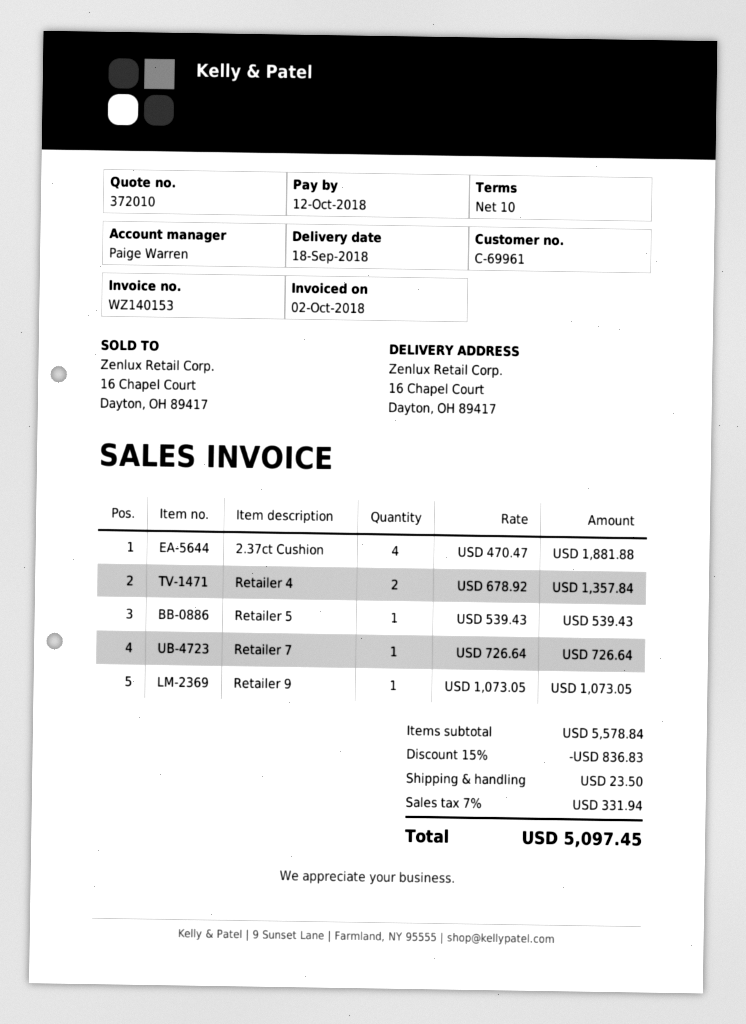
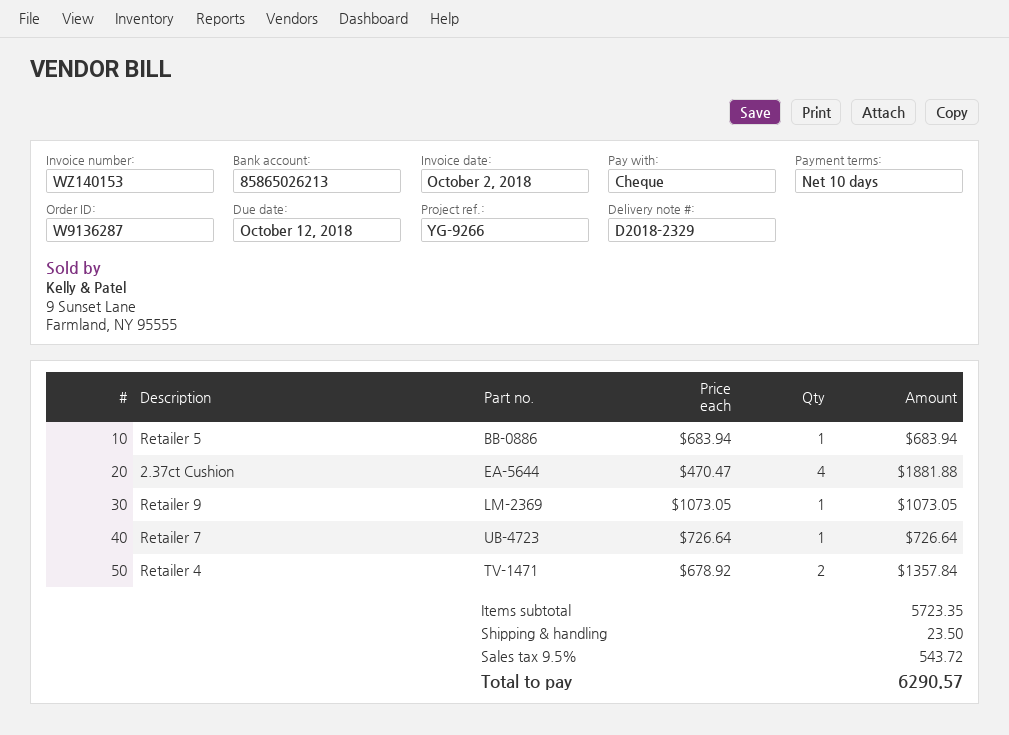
Retailer 5: 1 x 539.43 = 539.43 -> 1 x 683.94 = 683.94
subtotal: 5578.84 -> 5723.35
discount: 15% = 836.83 -> none
tax: 7% = 331.94 -> 9.5% = 543.72
total: 5097.45 -> 6290.57

